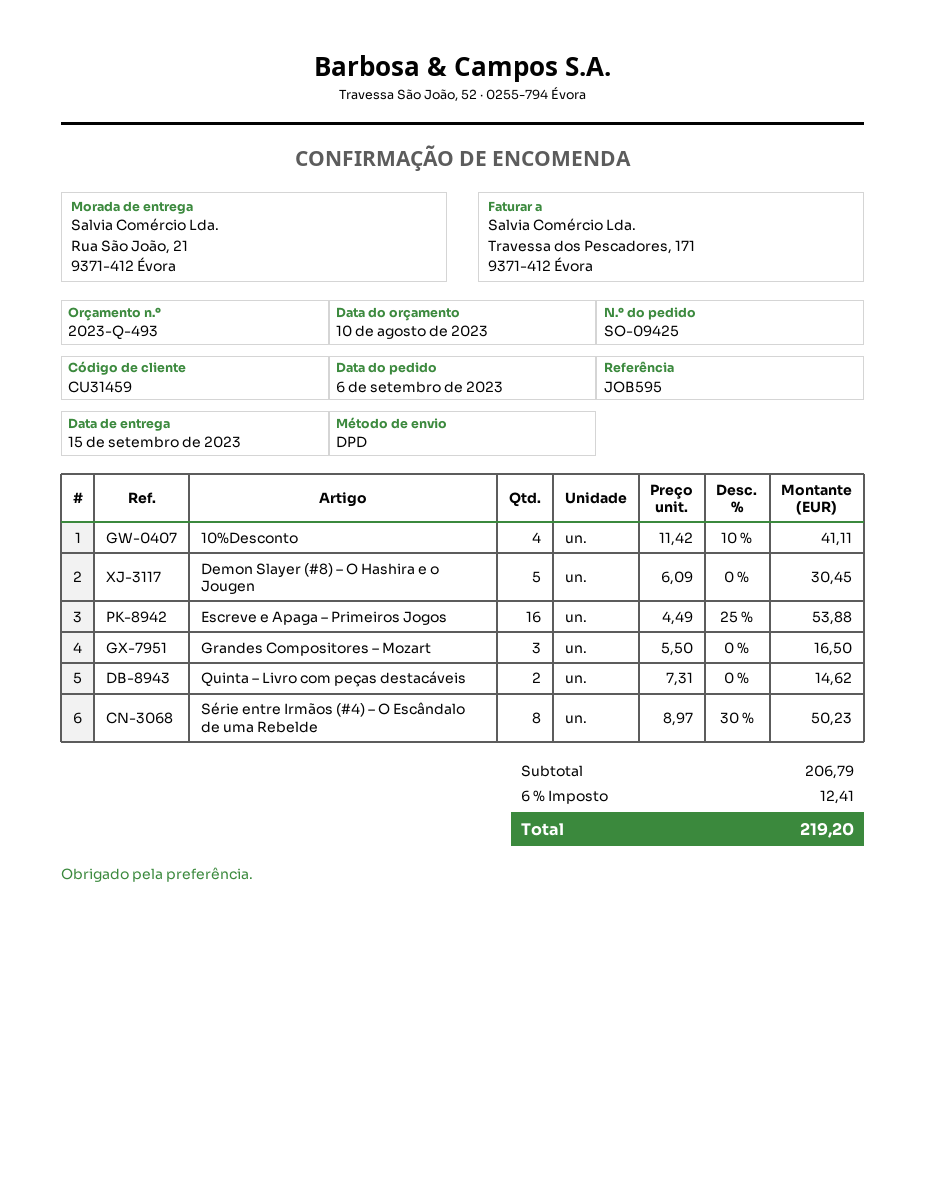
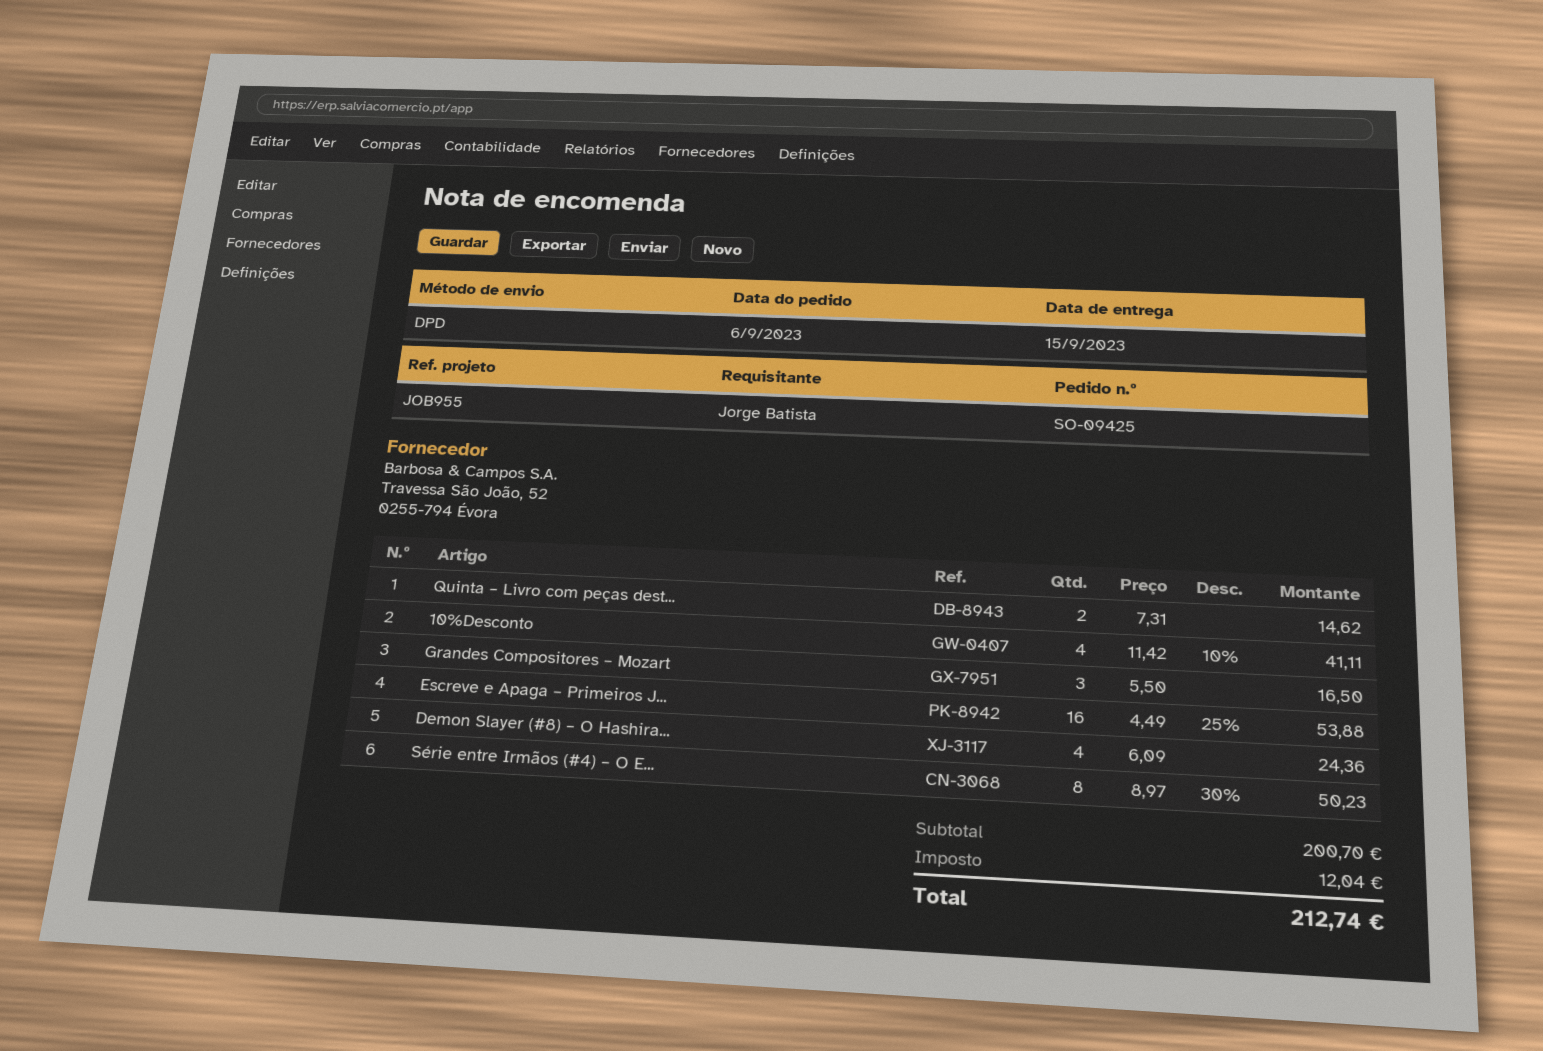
reference: JOB595 -> JOB955
Demon Slayer (#8) – O Hashira e o Jougen: 5 x 6.09 = 30.45 -> 4 x 6.09 = 24.36
subtotal: 206.79 -> 200.70
tax: 12.41 -> 12.04
total: 219.20 -> 212.74

